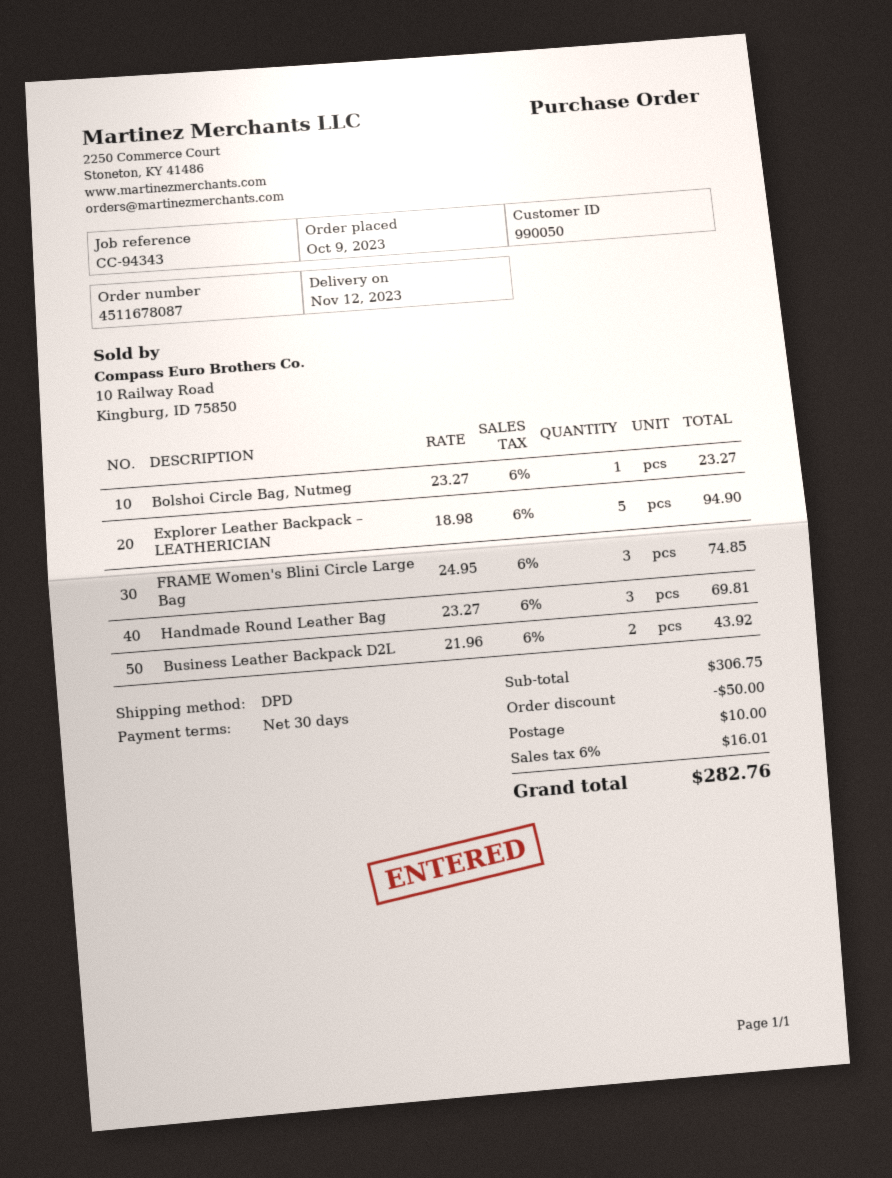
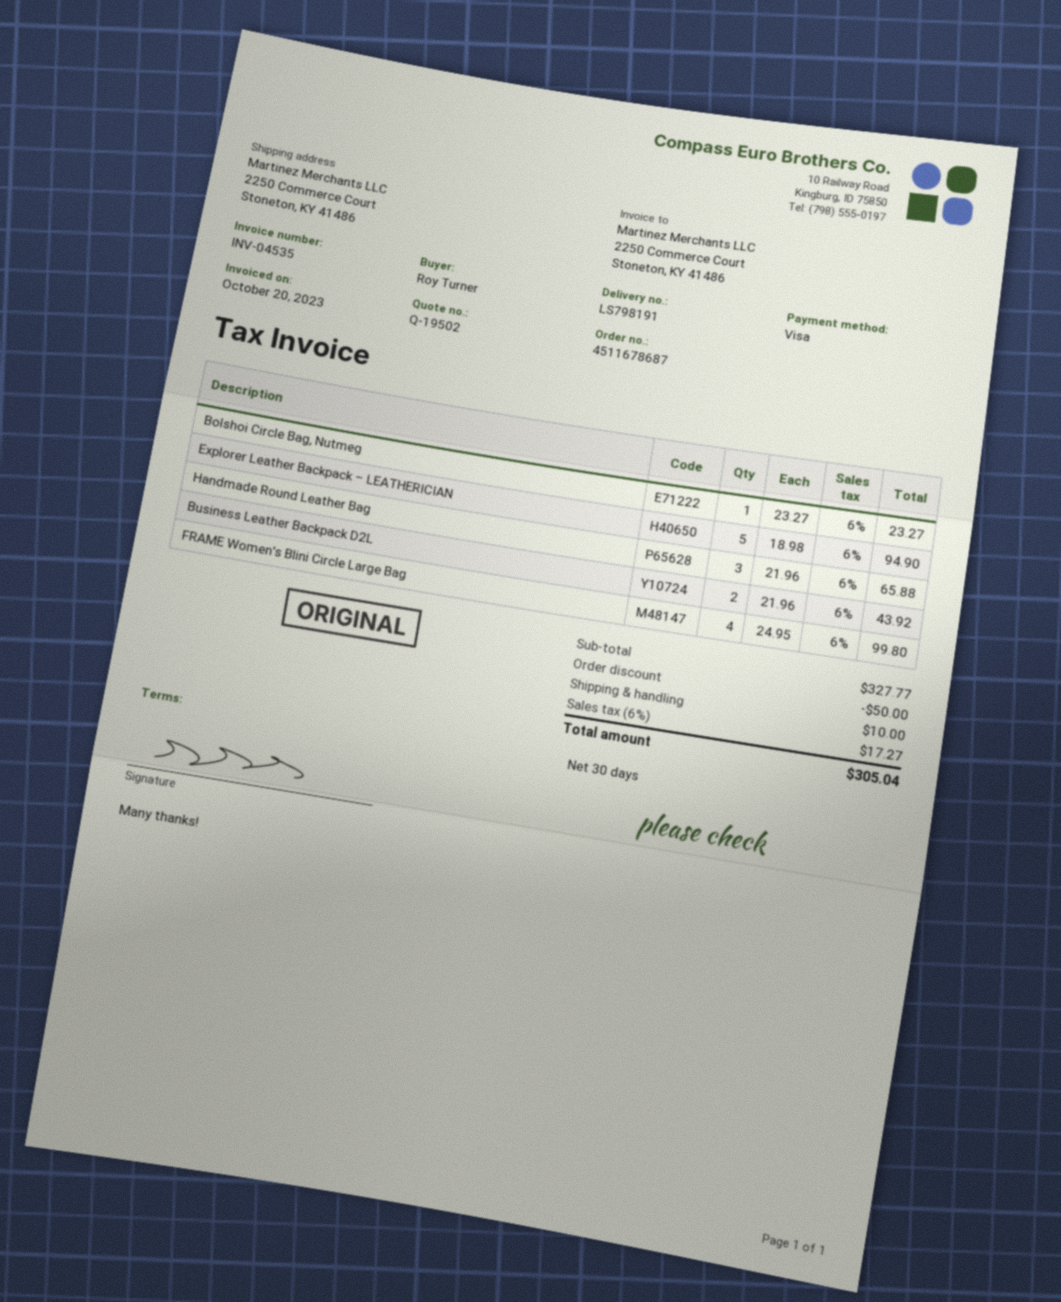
order number: 4511678087 -> 4511678687
FRAME Women's Blini Circle Large Bag: 3 x 24.95 = 74.85 -> 4 x 24.95 = 99.80
Handmade Round Leather Bag: 3 x 23.27 = 69.81 -> 3 x 21.96 = 65.88
subtotal: 306.75 -> 327.77
tax: 6% = 16.01 -> 6% = 17.27
total: 282.76 -> 305.04

